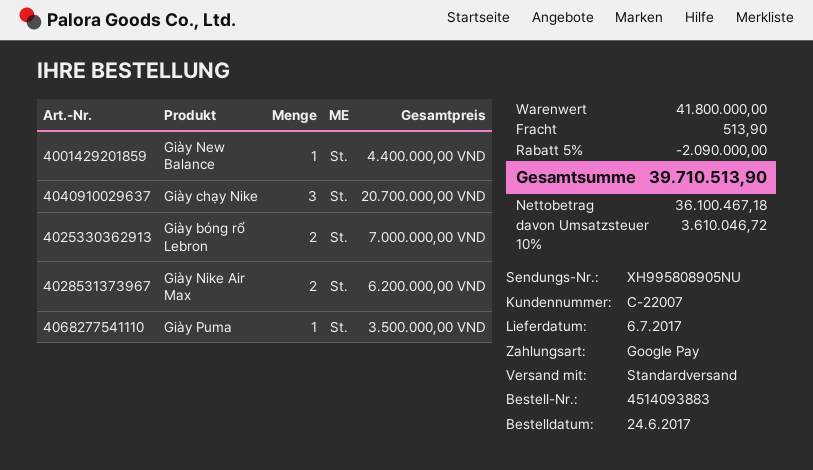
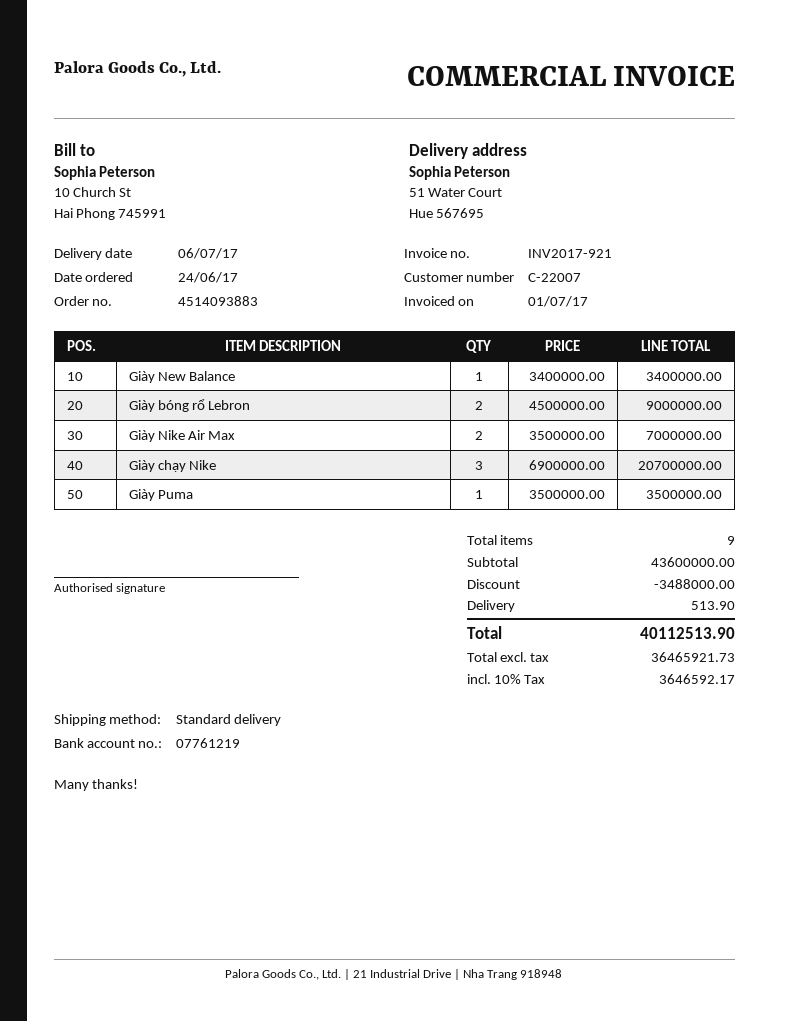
Giày New Balance: 1 for 4400000.00 -> 1 for 3400000.00
Giày bóng rổ Lebron: 2 for 7000000.00 -> 2 for 9000000.00
Giày Nike Air Max: 2 for 6200000.00 -> 2 for 7000000.00
subtotal: 41800000.00 -> 43600000.00
discount: 2090000.00 -> 3488000.00
net: 36100467.18 -> 36465921.73
tax: 10% = 3610046.72 -> 10% = 3646592.17
total: 39710513.90 -> 40112513.90

